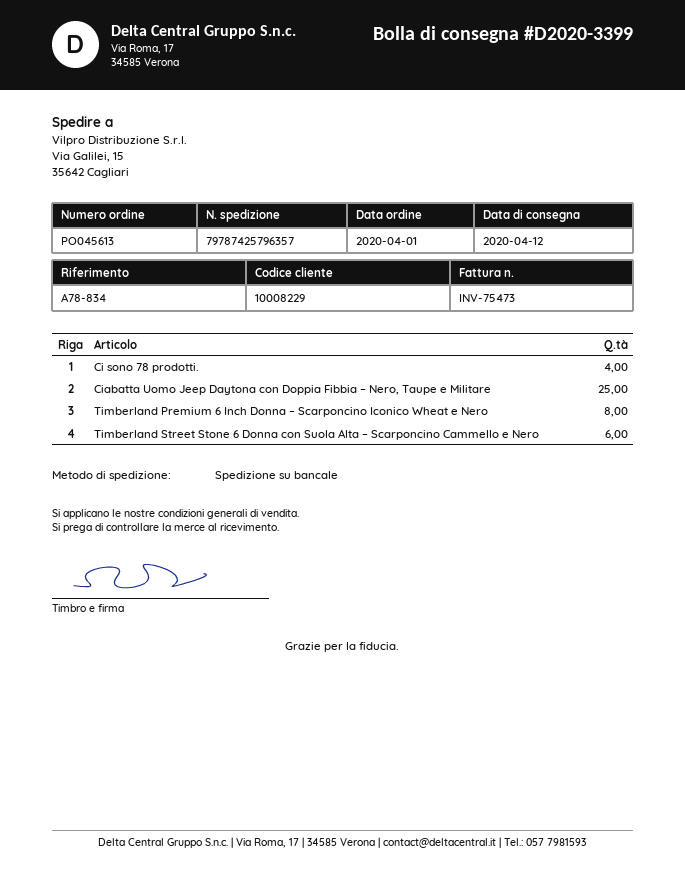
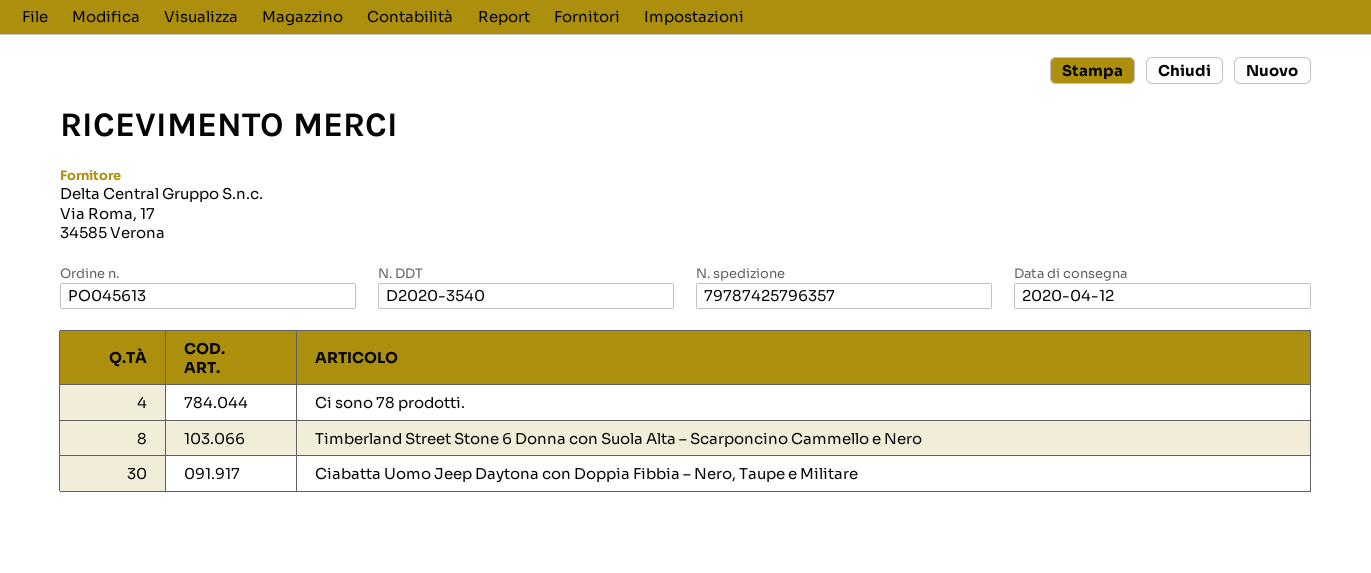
delivery note number: D2020-3399 -> D2020-3540
Ciabatta Uomo Jeep Daytona con Doppia Fibbia – Nero, Taupe e Militare: 25 -> 30
Timberland Premium 6 Inch Donna – Scarponcino Iconico Wheat e Nero: 8 -> none
Timberland Street Stone 6 Donna con Suola Alta – Scarponcino Cammello e Nero: 6 -> 8

